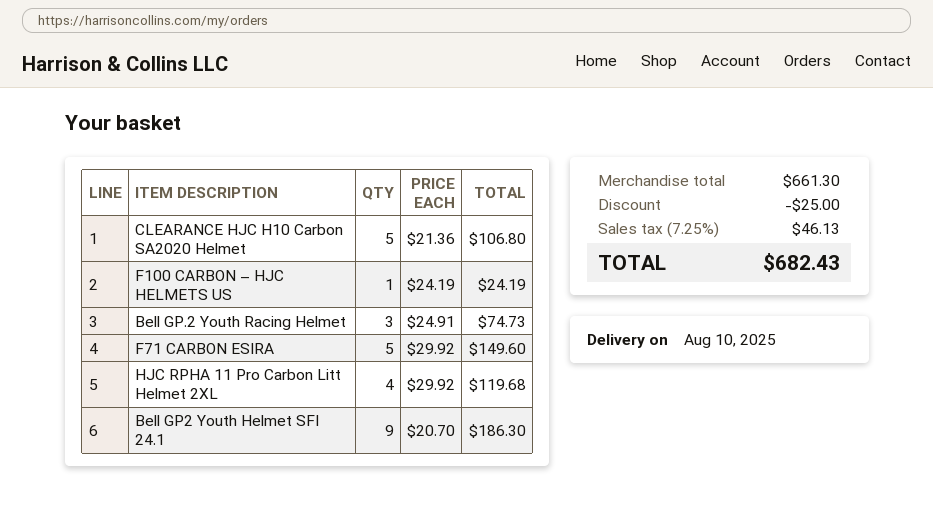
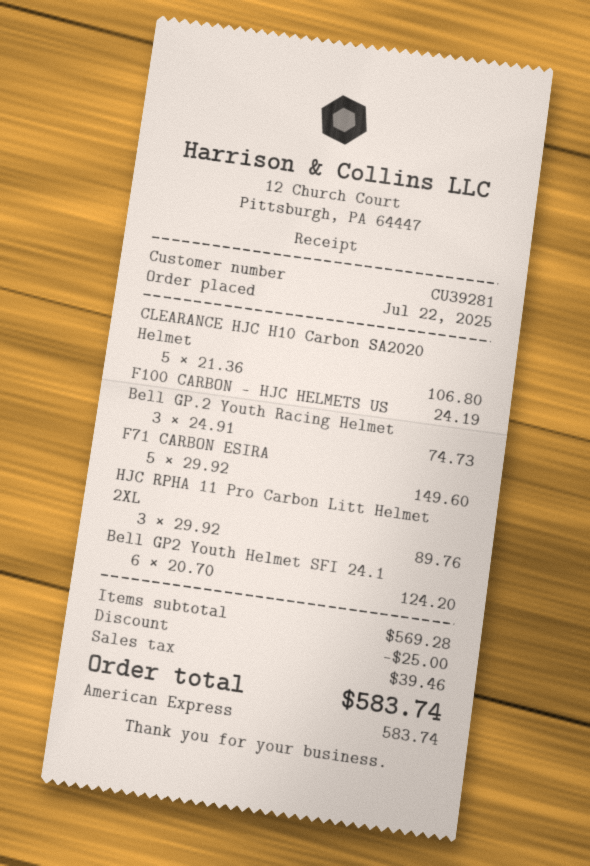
HJC RPHA 11 Pro Carbon Litt Helmet 2XL: 4 x 29.92 = 119.68 -> 3 x 29.92 = 89.76
Bell GP2 Youth Helmet SFI 24.1: 9 x 20.70 = 186.30 -> 6 x 20.70 = 124.20
subtotal: 661.30 -> 569.28
tax: 46.13 -> 39.46
total: 682.43 -> 583.74

